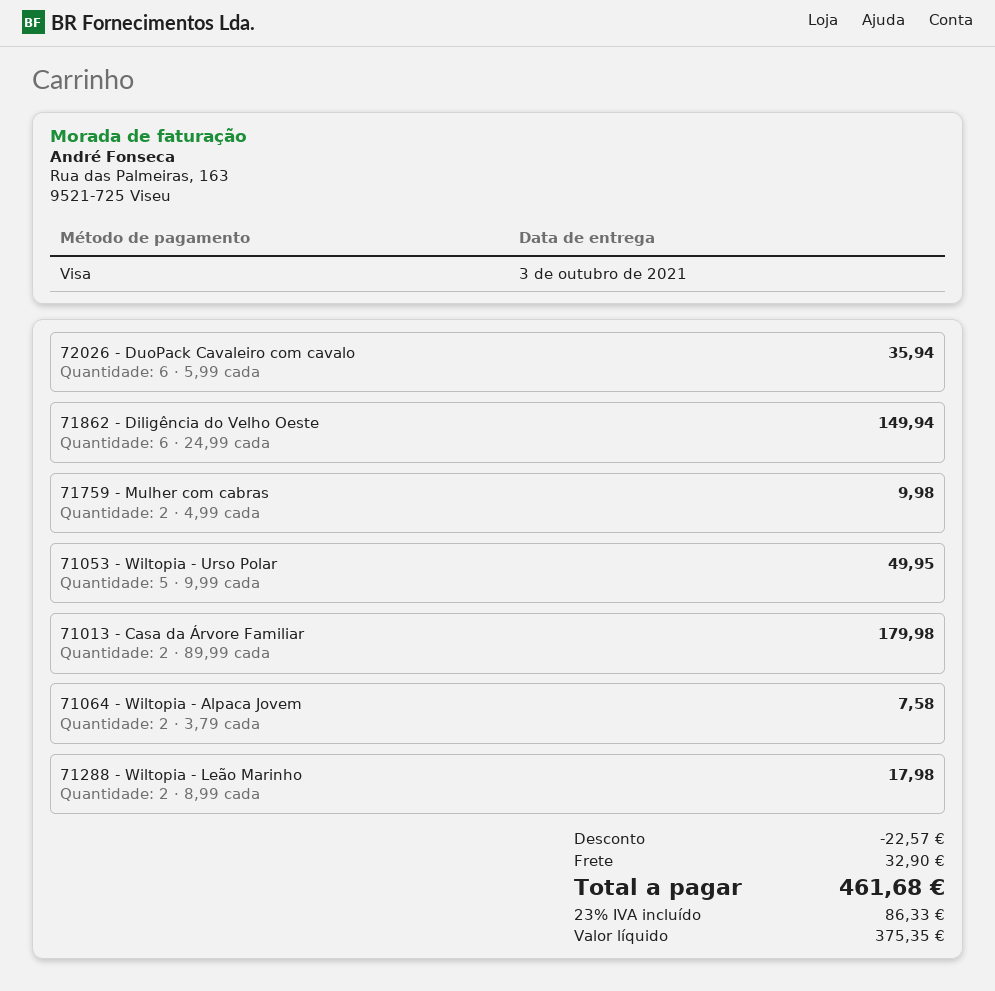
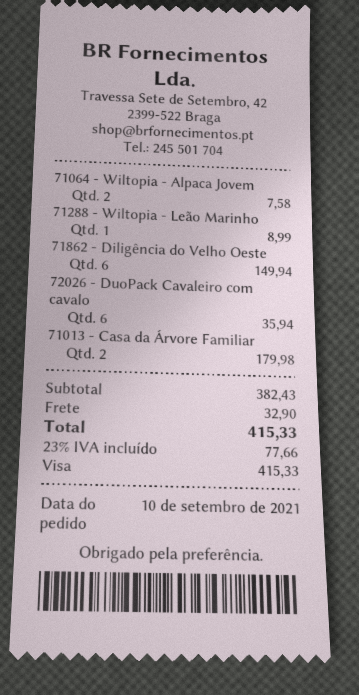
71759 - Mulher com cabras: 2 for 9.98 -> none
71053 - Wiltopia - Urso Polar: 5 for 49.95 -> none
71288 - Wiltopia - Leão Marinho: 2 for 17.98 -> 1 for 8.99
discount: 22.57 -> none
tax: 23% = 86.33 -> 23% = 77.66
total: 461.68 -> 415.33

